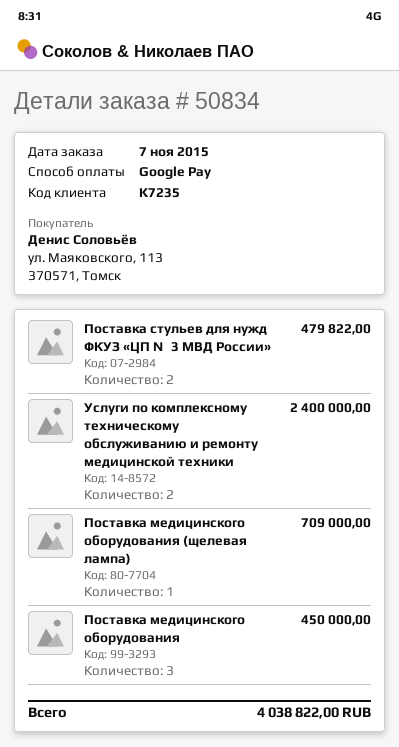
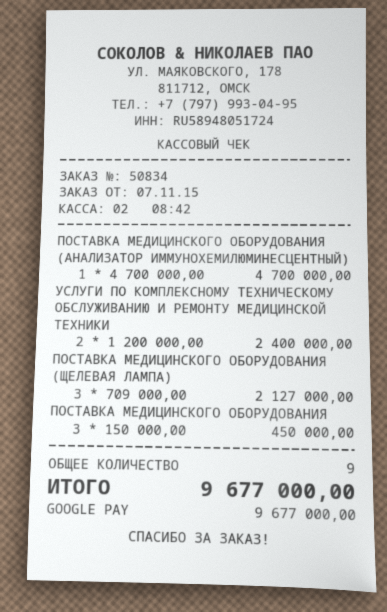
Поставка стульев для нужд ФКУЗ «ЦП №3 МВД России»: 2 for 479822.00 -> none
Поставка медицинского оборудования (щелевая лампа): 1 for 709000.00 -> 3 for 2127000.00
ПОСТАВКА МЕДИЦИНСКОГО ОБОРУДОВАНИЯ (АНАЛИЗАТОР ИММУНОХЕМИЛЮМИНЕСЦЕНТНЫЙ): none -> 1 for 4700000.00
total: 4038822.00 -> 9677000.00

